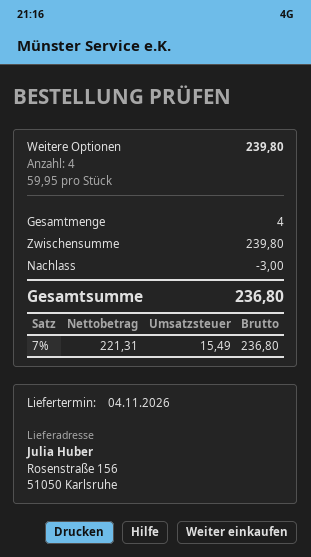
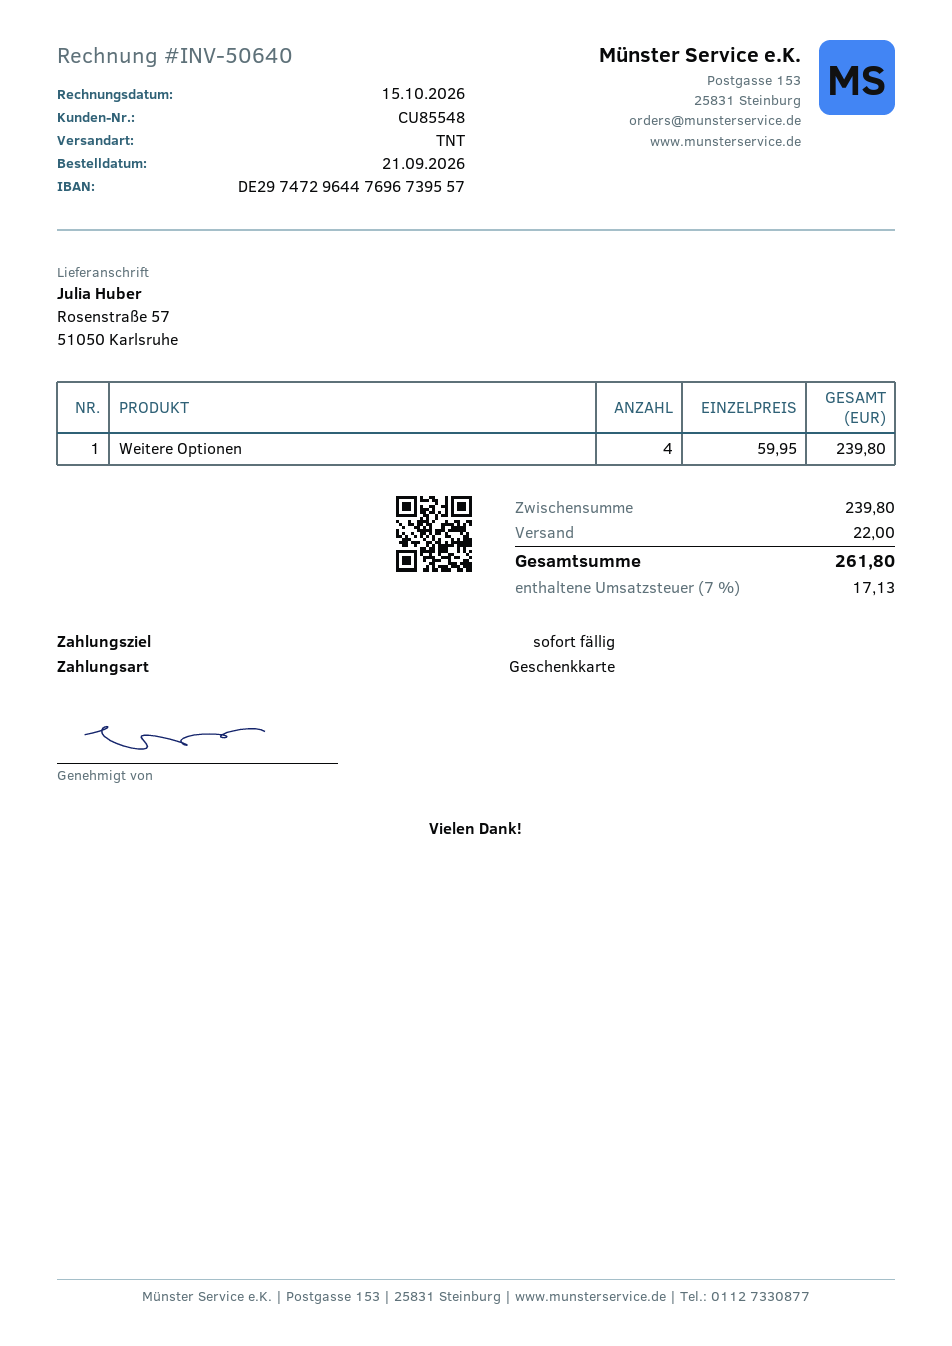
ship to: Rosenstraße 156, 51050 Karlsruhe -> Rosenstraße 57, 51050 Karlsruhe
discount: 3.00 -> none
shipping: none -> 22.00
tax: 7% = 15.49 -> 7% = 17.13
total: 236.80 -> 261.80

